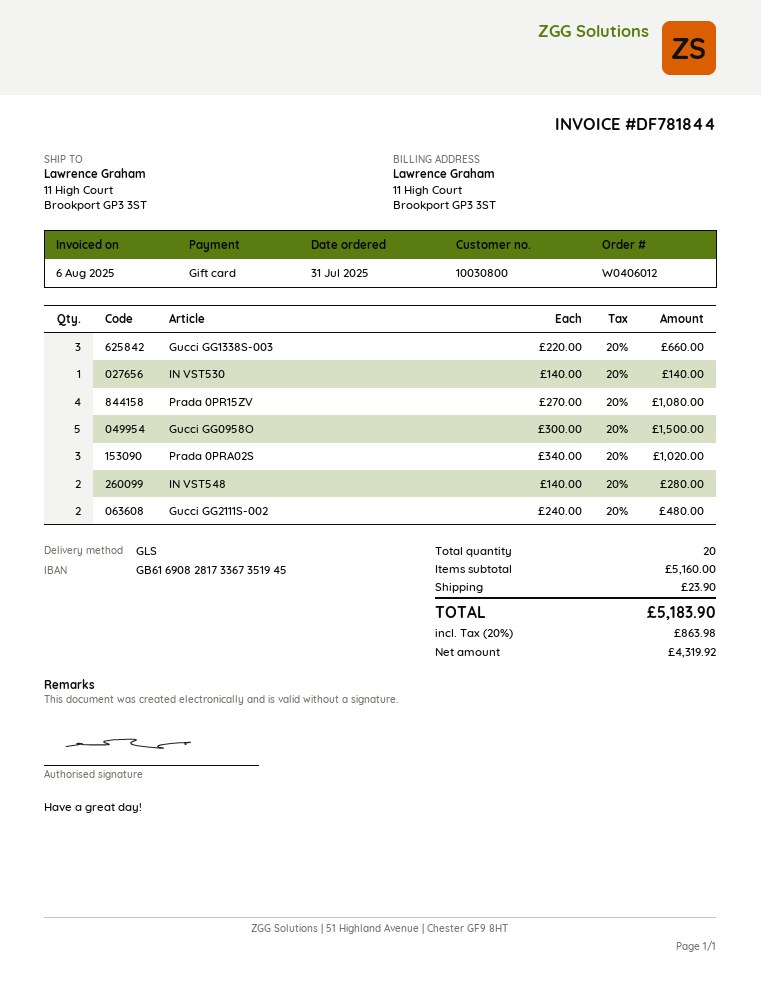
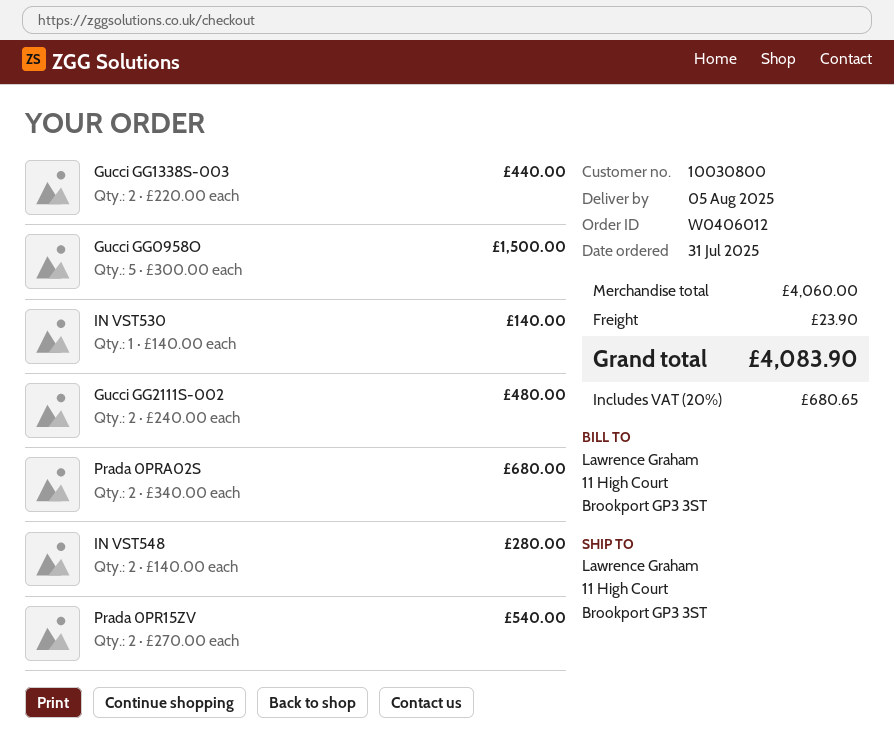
Gucci GG1338S-003: 3 x 220.00 = 660.00 -> 2 x 220.00 = 440.00
Prada 0PR15ZV: 4 x 270.00 = 1080.00 -> 2 x 270.00 = 540.00
Prada 0PRA02S: 3 x 340.00 = 1020.00 -> 2 x 340.00 = 680.00
subtotal: 5160.00 -> 4060.00
tax: 20% = 863.98 -> 20% = 680.65
total: 5183.90 -> 4083.90

